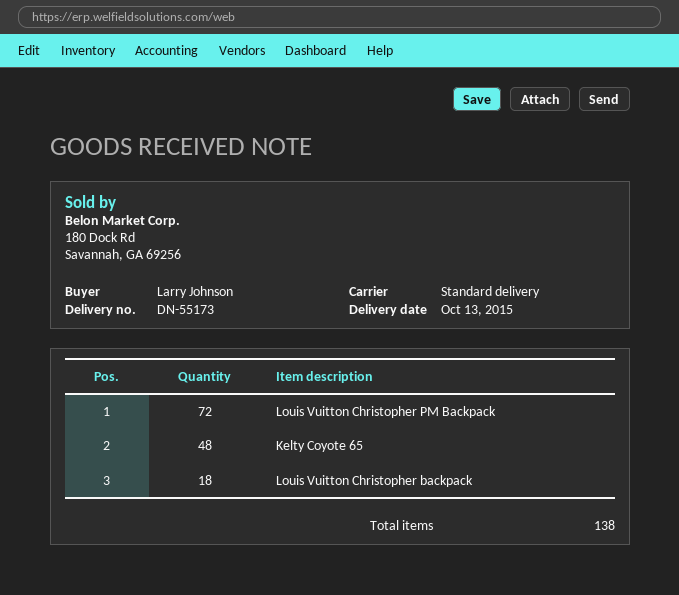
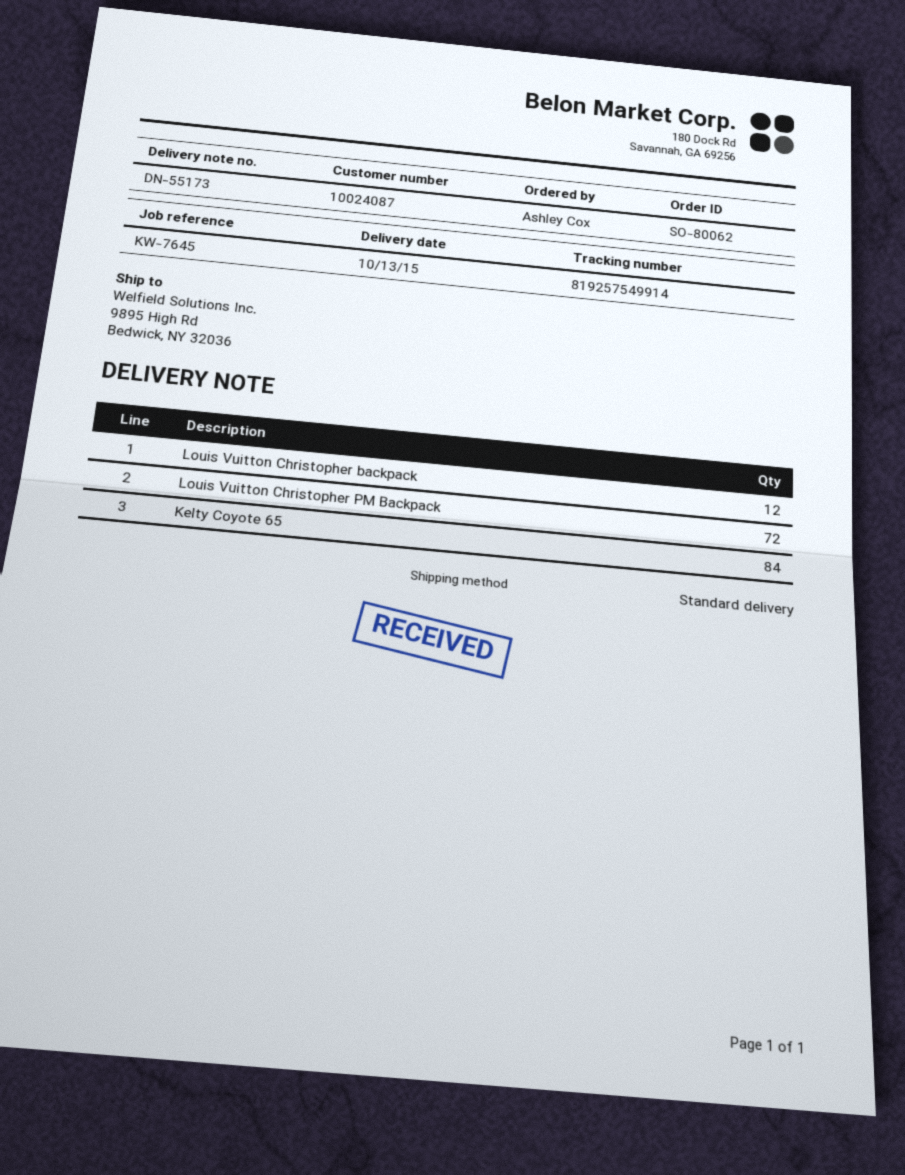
ordered by: Larry Johnson -> Ashley Cox
Kelty Coyote 65: 48 -> 84
Louis Vuitton Christopher backpack: 18 -> 12

